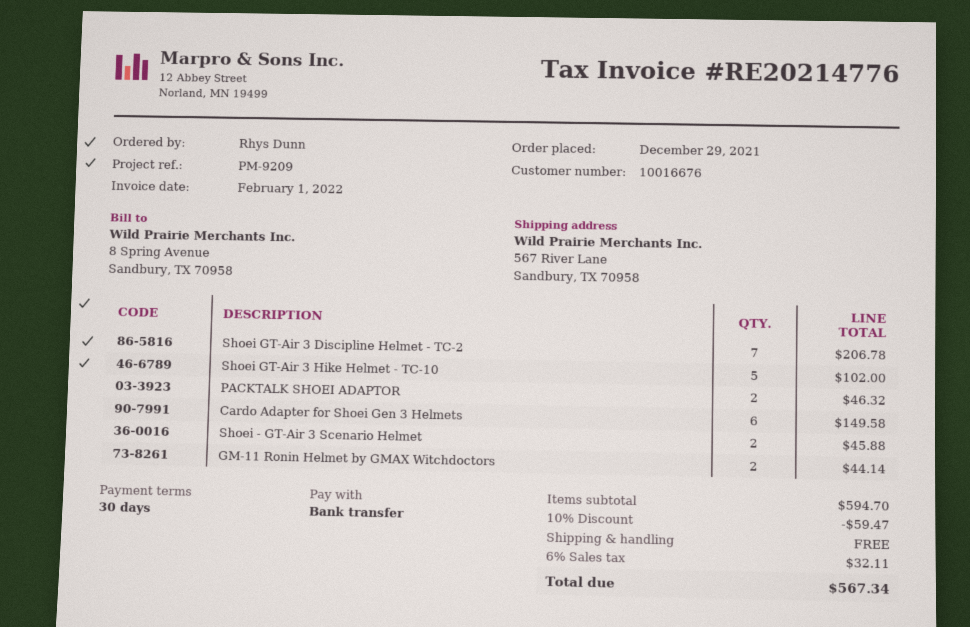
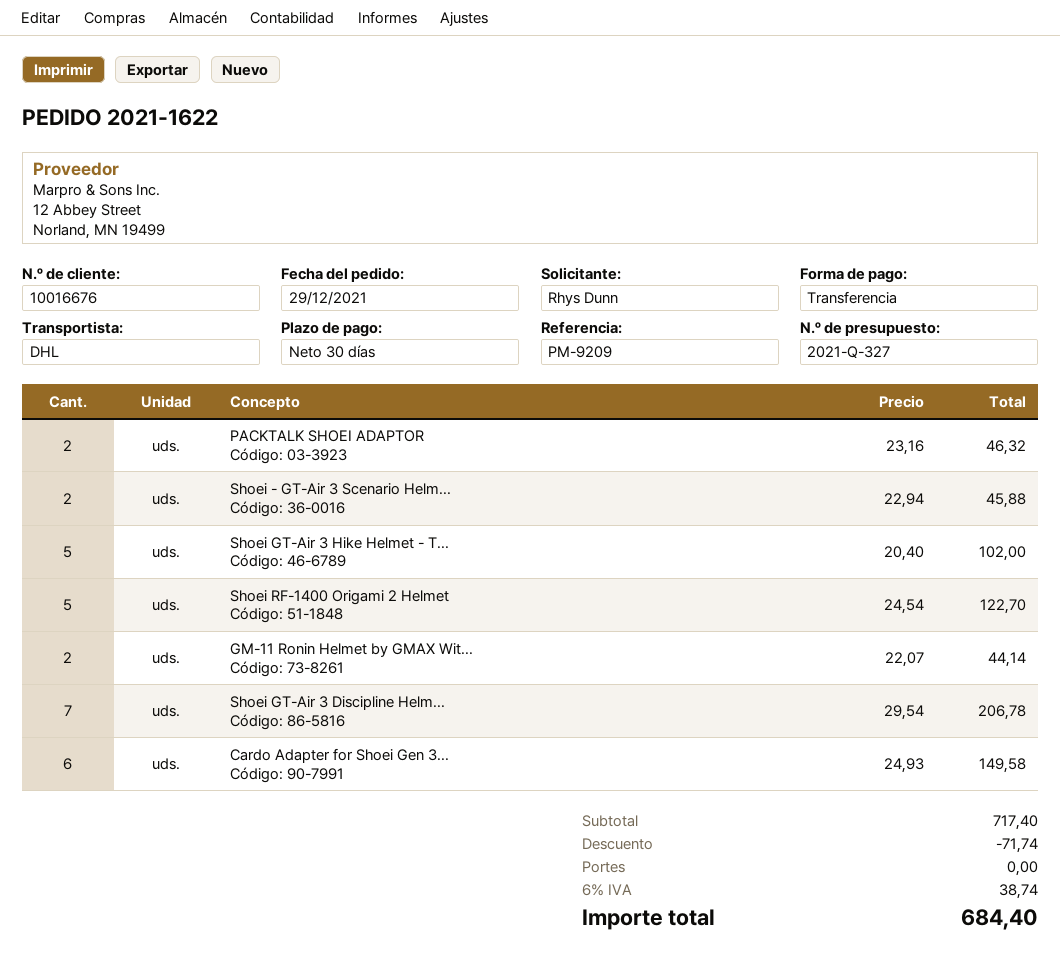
Shoei RF-1400 Origami 2 Helmet: none -> 5 for 122.70
subtotal: 594.70 -> 717.40
discount: 59.47 -> 71.74
tax: 6% = 32.11 -> 6% = 38.74
total: 567.34 -> 684.40

